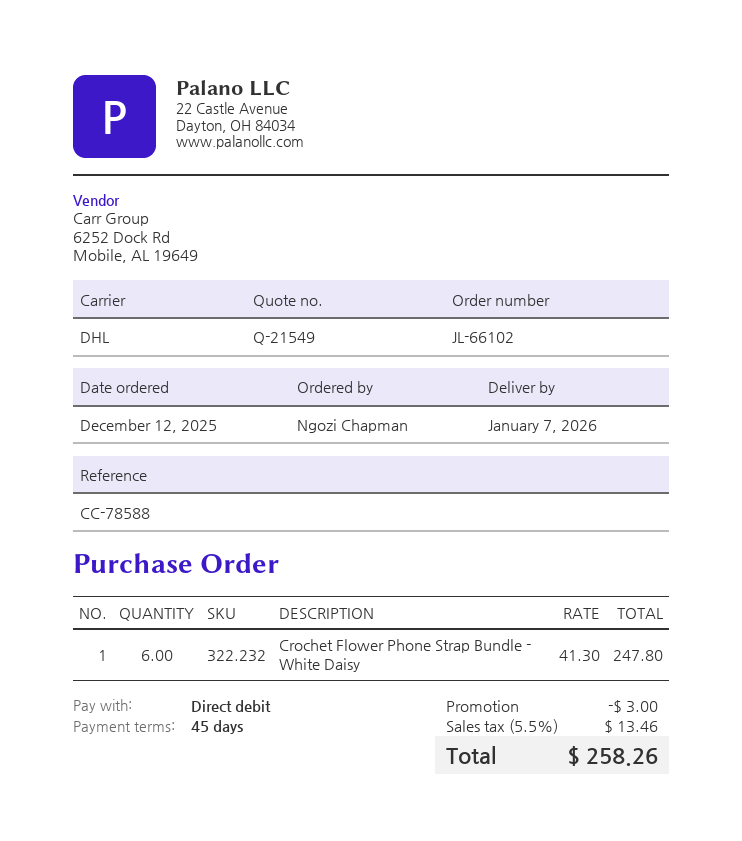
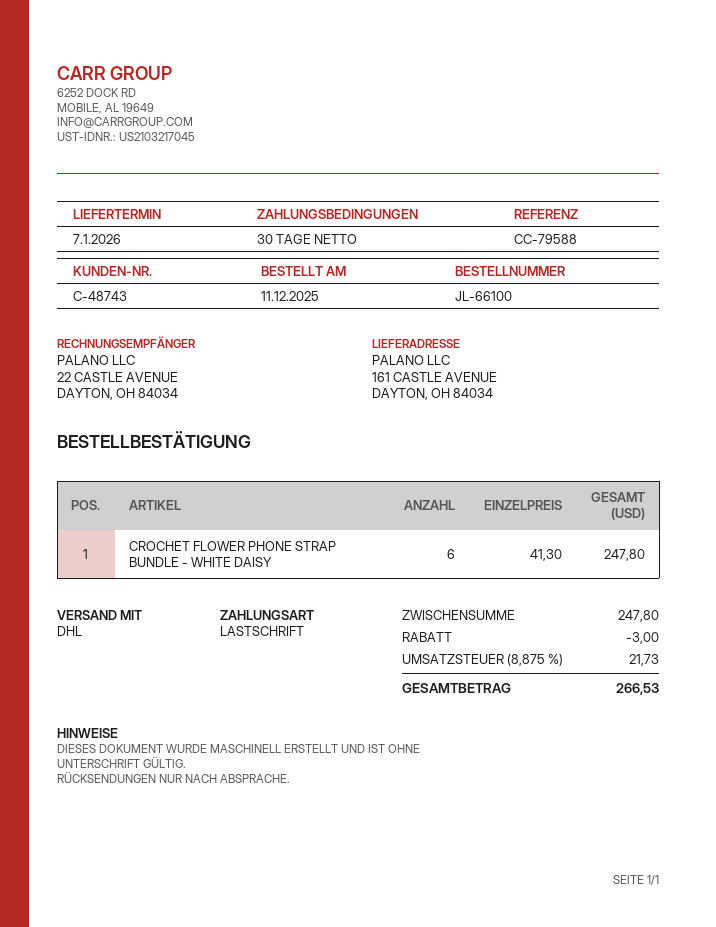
order number: JL-66102 -> JL-66100
order date: 2025-12-12 -> 2025-12-11
payment terms: 45 days -> 30 days
reference: CC-78588 -> CC-79588
tax: 5.5% = 13.46 -> 8.875% = 21.73
total: 258.26 -> 266.53

